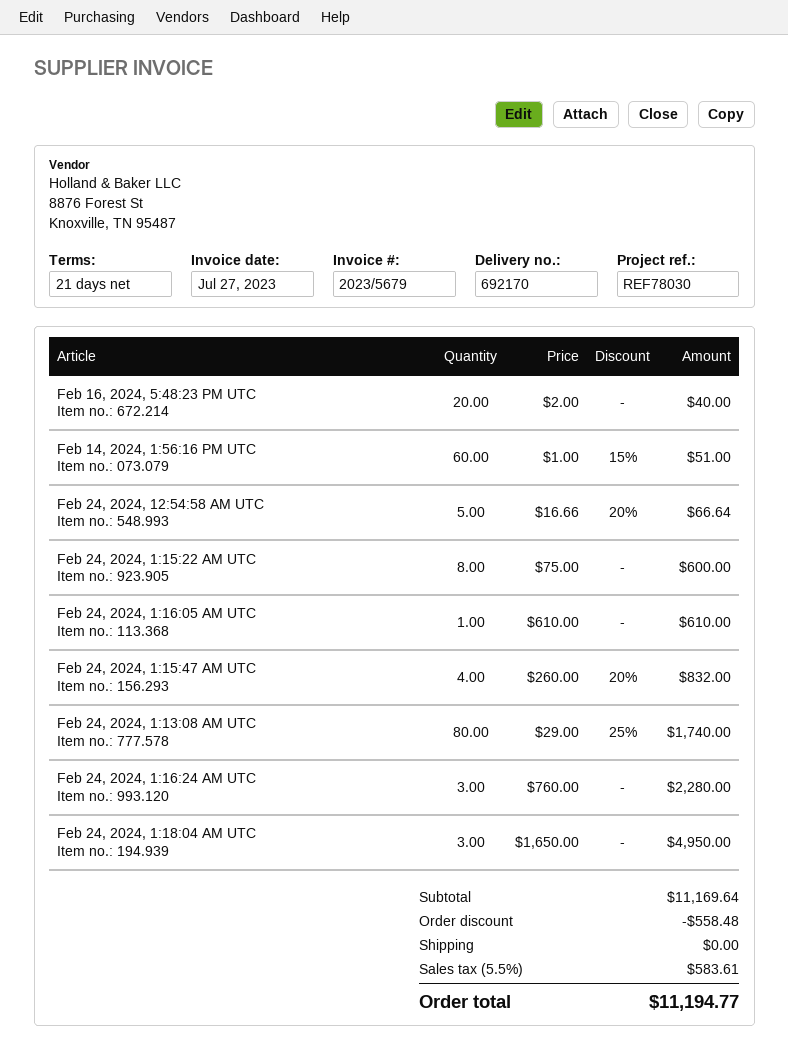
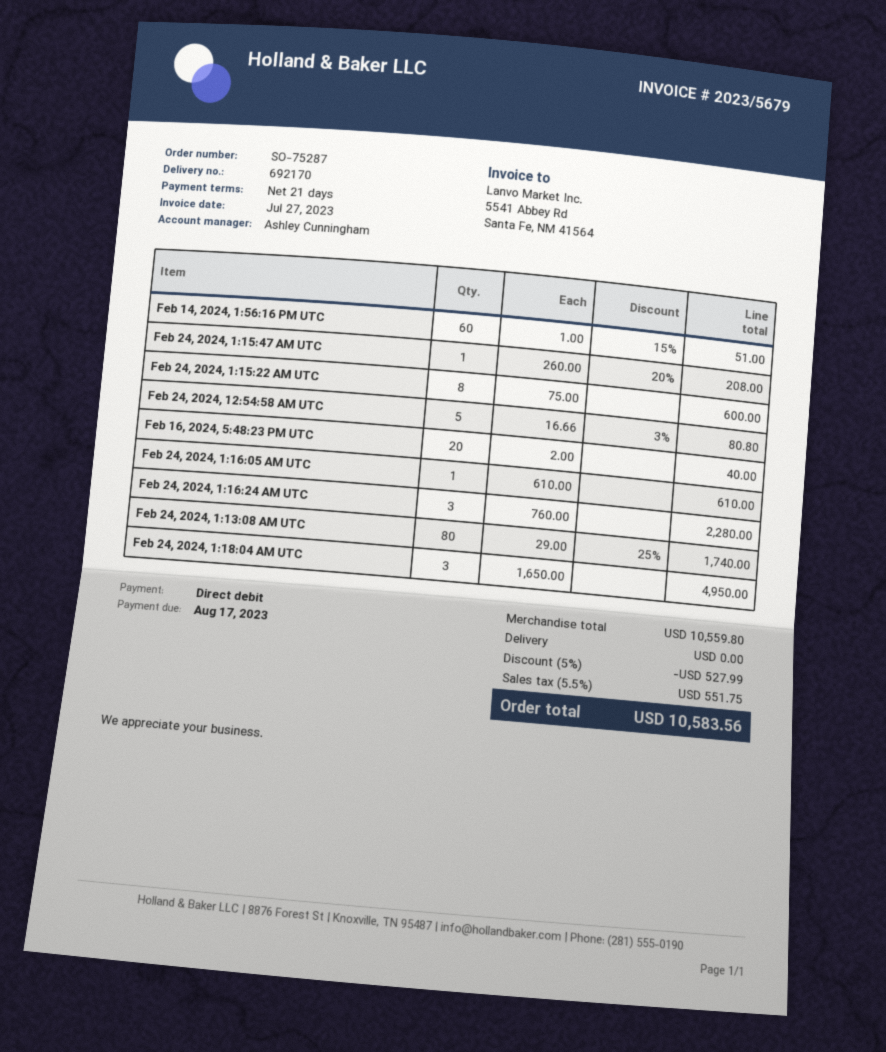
Feb 24, 2024, 12:54:58 AM UTC: 5 x 16.66 - 20% = 66.64 -> 5 x 16.66 - 3% = 80.80
Feb 24, 2024, 1:15:47 AM UTC: 4 x 260.00 - 20% = 832.00 -> 1 x 260.00 - 20% = 208.00
subtotal: 11169.64 -> 10559.80
discount: 558.48 -> 527.99
tax: 5.5% = 583.61 -> 5.5% = 551.75
total: 11194.77 -> 10583.56

